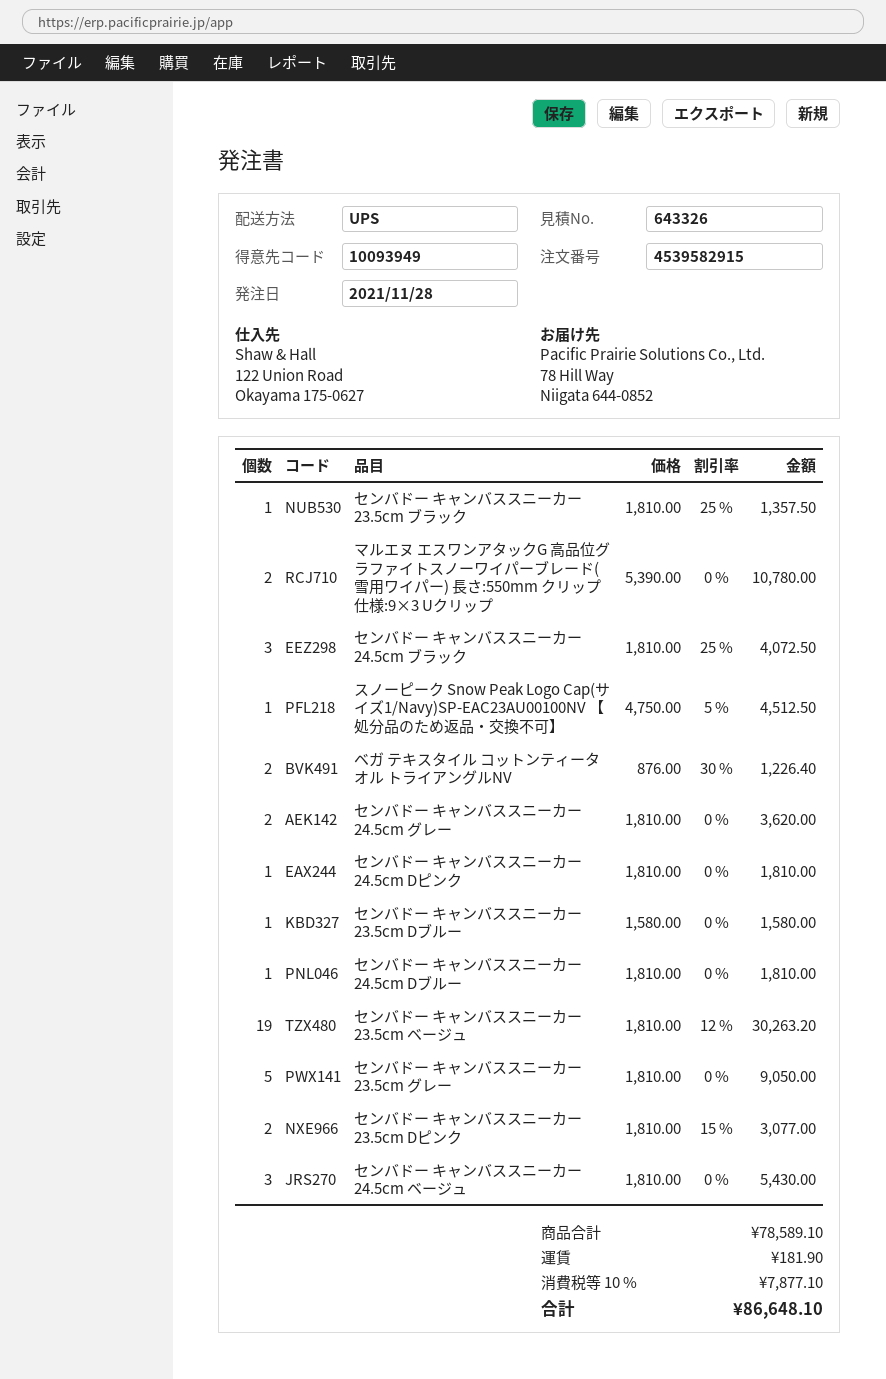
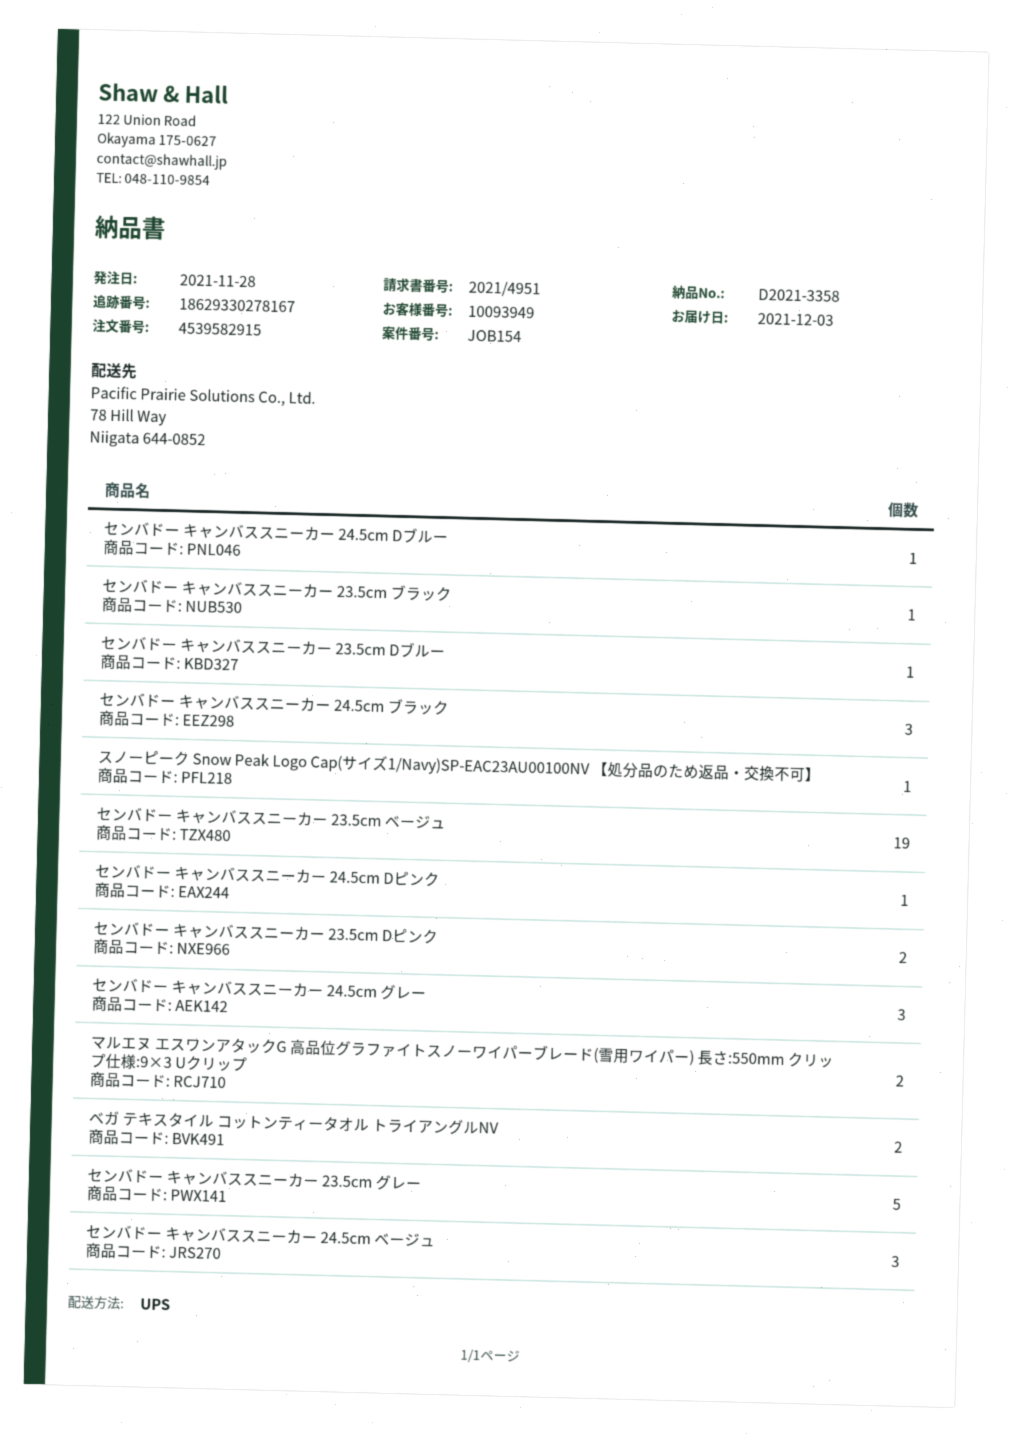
センバドー キャンバススニーカー 24.5cm グレー: 2 -> 3

